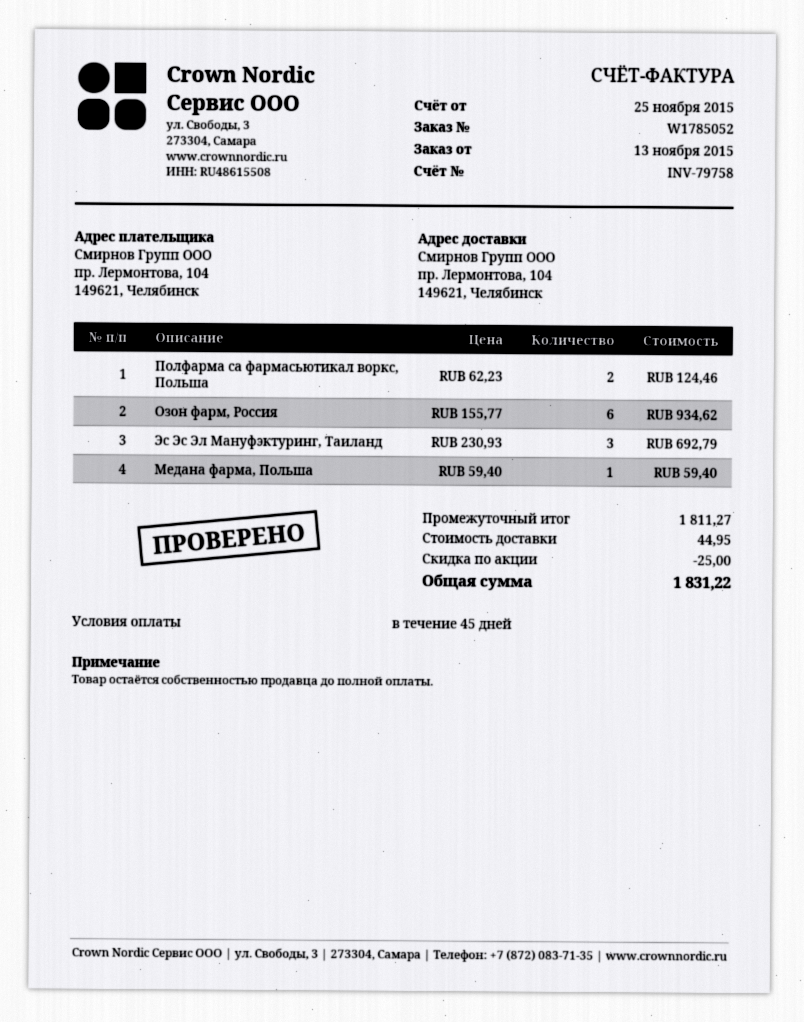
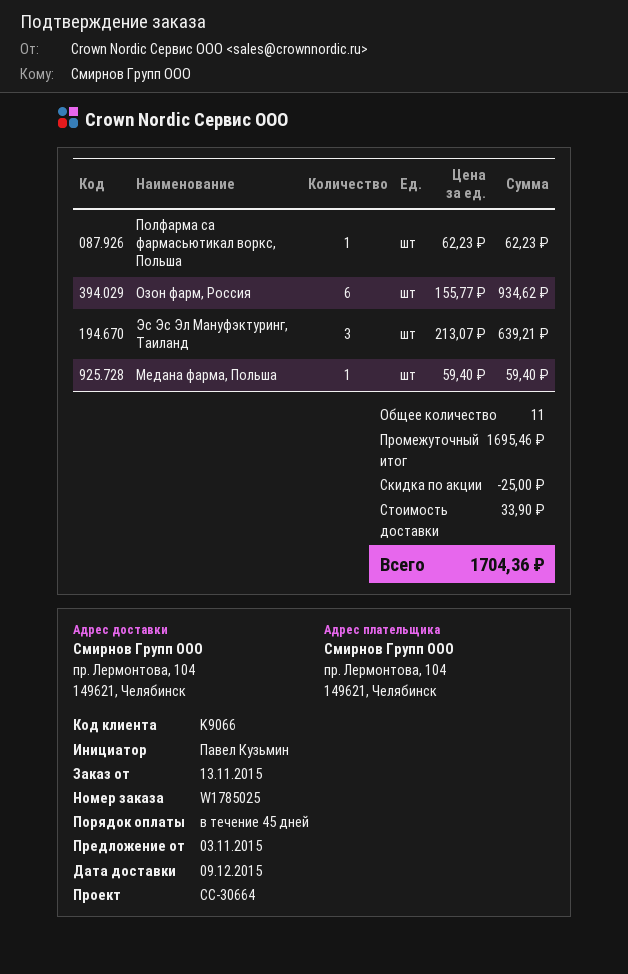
order number: W1785052 -> W1785025
Полфарма са фармасьютикал воркс, Польша: 2 x 62.23 = 124.46 -> 1 x 62.23 = 62.23
Эс Эс Эл Мануфэктуринг, Таиланд: 3 x 230.93 = 692.79 -> 3 x 213.07 = 639.21
subtotal: 1811.27 -> 1695.46
shipping: 44.95 -> 33.90
total: 1831.22 -> 1704.36

